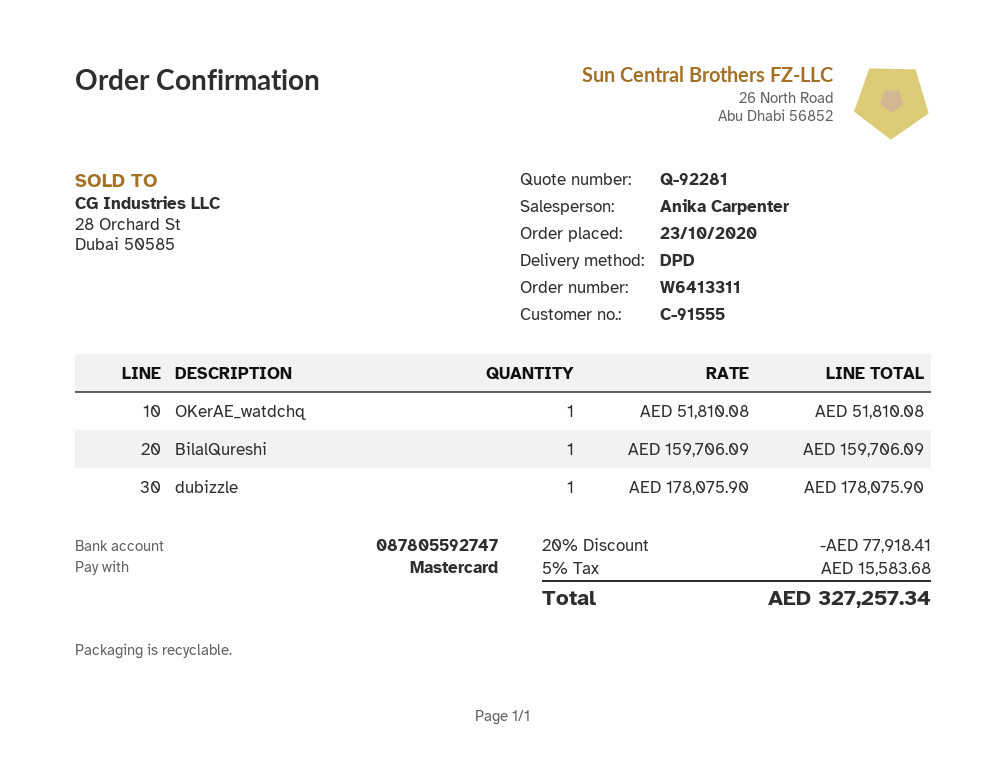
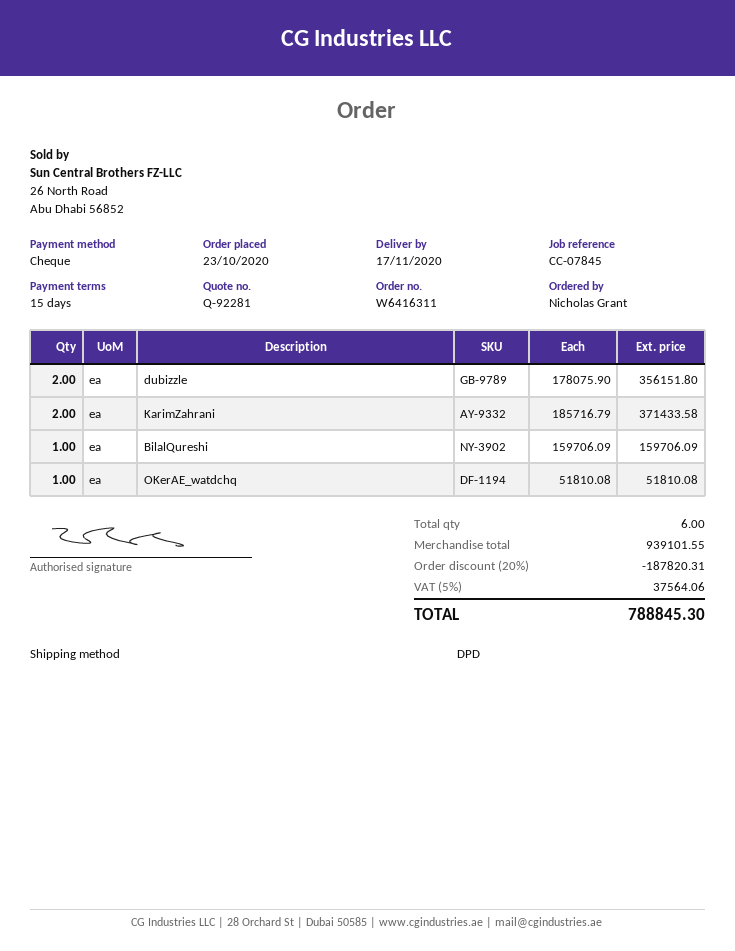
order number: W6413311 -> W6416311
payment method: Mastercard -> cheque
dubizzle: 1 x 178075.90 = 178075.90 -> 2 x 178075.90 = 356151.80
KarimZahrani: none -> 2 x 185716.79 = 371433.58
discount: 20% = 77918.41 -> 20% = 187820.31
tax: 5% = 15583.68 -> 5% = 37564.06
total: 327257.34 -> 788845.30

